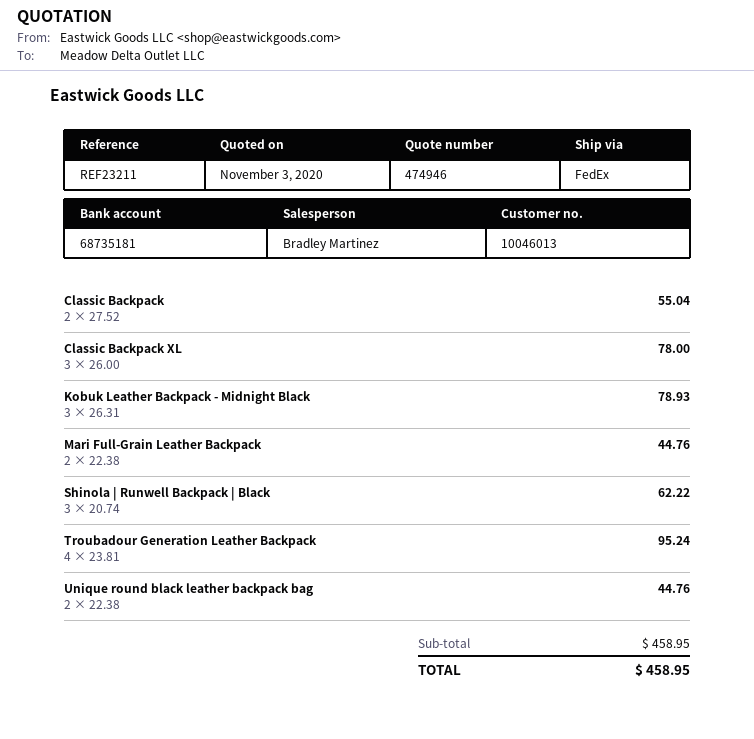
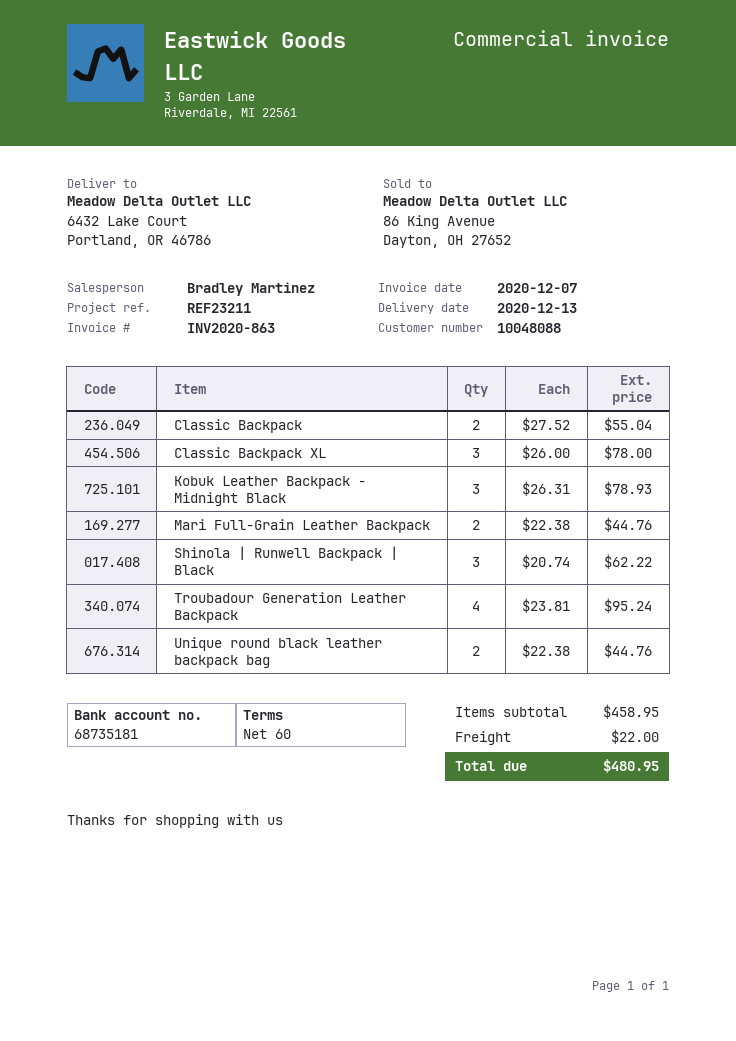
customer number: 10046013 -> 10048088
shipping: none -> 22.00
total: 458.95 -> 480.95

